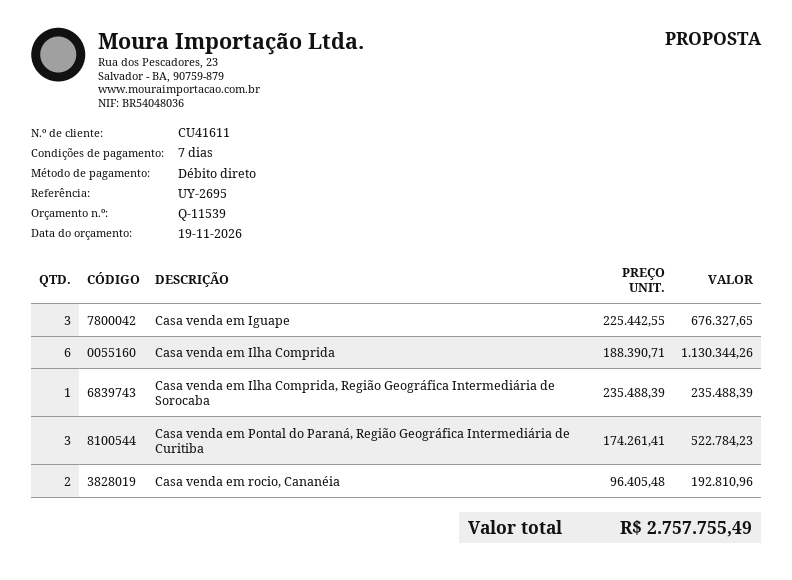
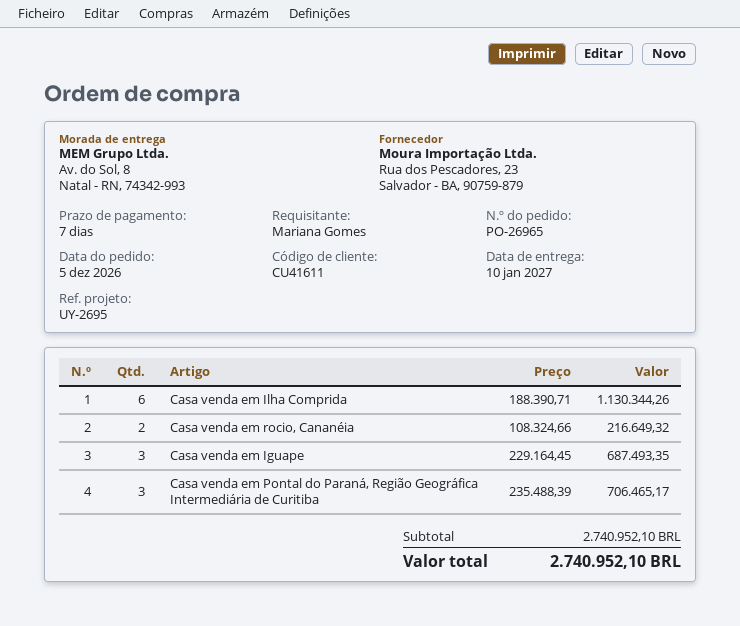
Casa venda em Iguape: 3 x 225442.55 = 676327.65 -> 3 x 229164.45 = 687493.35
Casa venda em Ilha Comprida, Região Geográfica Intermediária de Sorocaba: 1 x 235488.39 = 235488.39 -> none
Casa venda em Pontal do Paraná, Região Geográfica Intermediária de Curitiba: 3 x 174261.41 = 522784.23 -> 3 x 235488.39 = 706465.17
Casa venda em rocio, Cananéia: 2 x 96405.48 = 192810.96 -> 2 x 108324.66 = 216649.32
total: 2757755.49 -> 2740952.10

